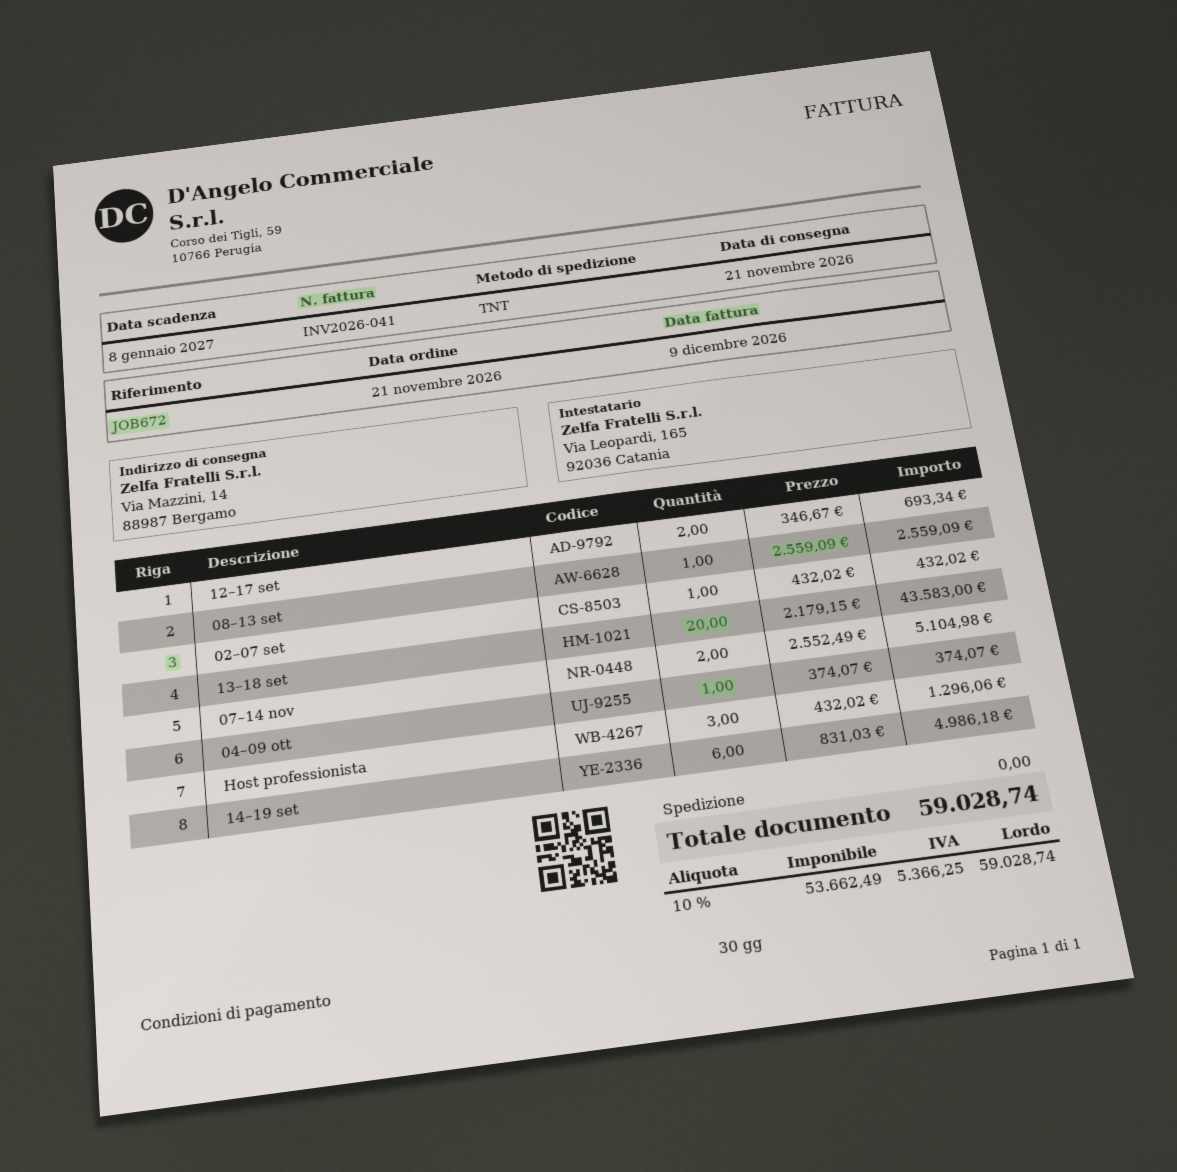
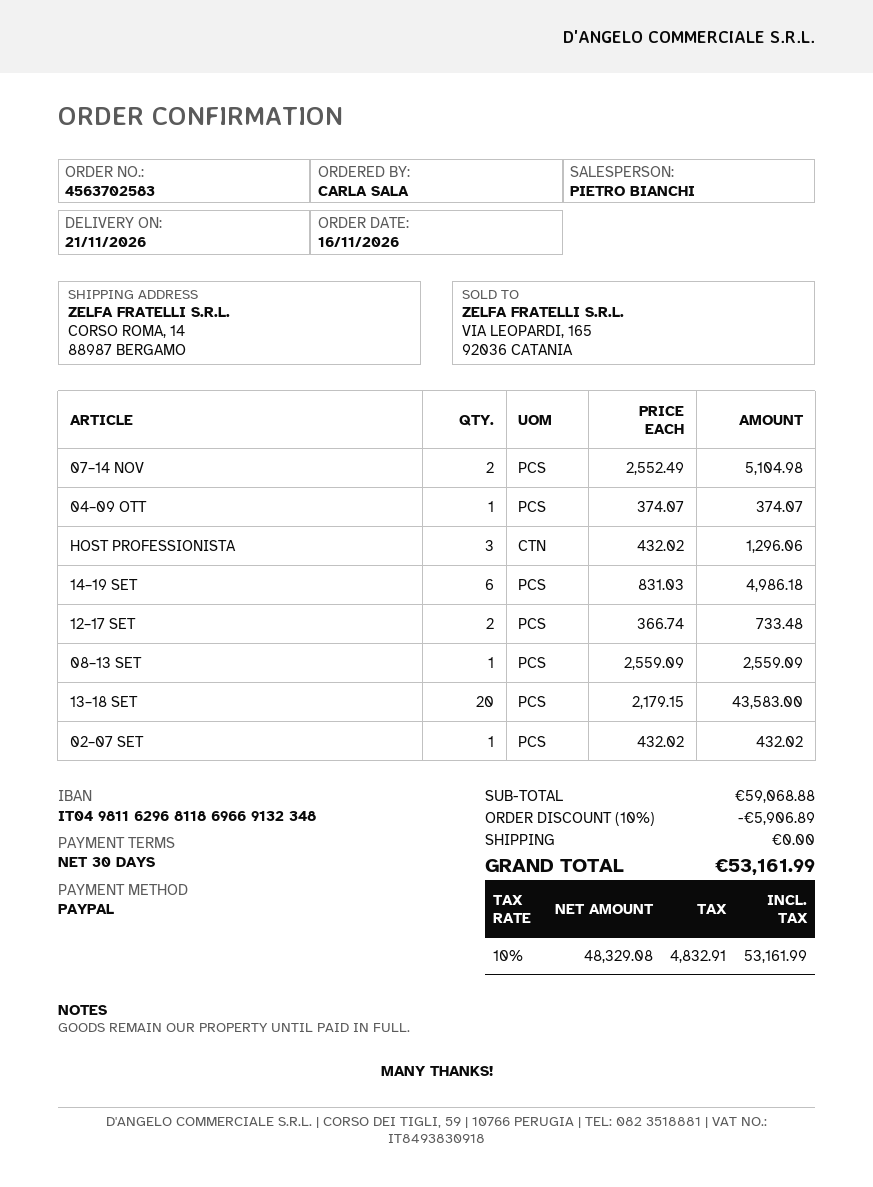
order date: 2026-11-21 -> 2026-11-16
ship to: Via Mazzini, 14, 88987 Bergamo -> CORSO ROMA, 14, 88987 BERGAMO
12–17 set: 2 x 346.67 = 693.34 -> 2 x 366.74 = 733.48
discount: none -> 10% = 5906.89
net: 53662.49 -> 48329.08
tax: 10% = 5366.25 -> 10% = 4832.91
total: 59028.74 -> 53161.99

